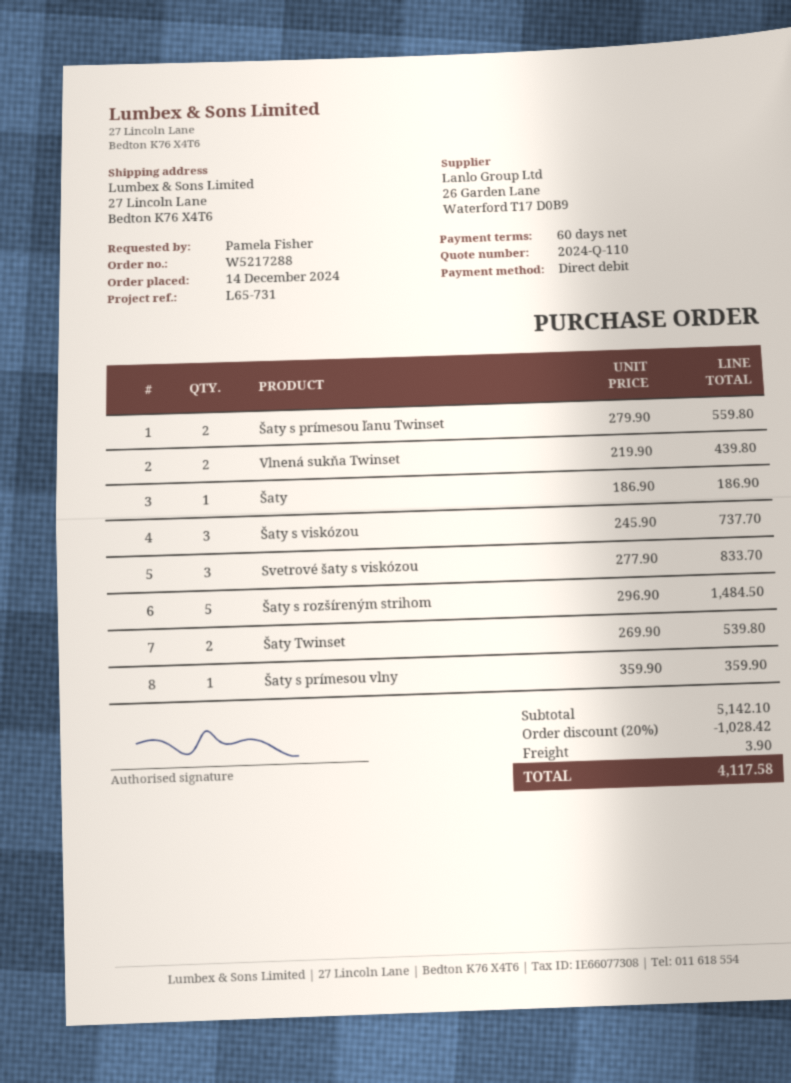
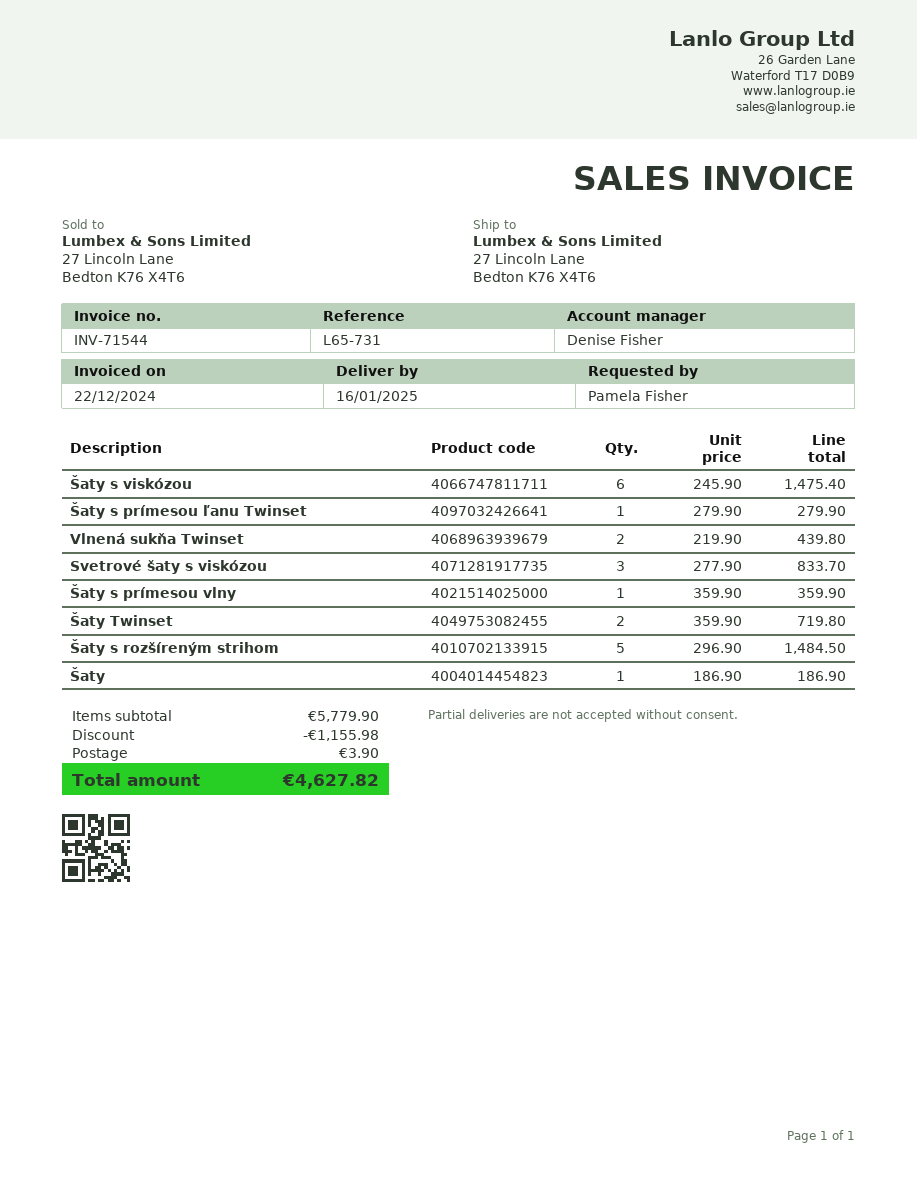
Šaty s prímesou ľanu Twinset: 2 x 279.90 = 559.80 -> 1 x 279.90 = 279.90
Šaty s viskózou: 3 x 245.90 = 737.70 -> 6 x 245.90 = 1475.40
Šaty Twinset: 2 x 269.90 = 539.80 -> 2 x 359.90 = 719.80
subtotal: 5142.10 -> 5779.90
discount: 1028.42 -> 1155.98
total: 4117.58 -> 4627.82

